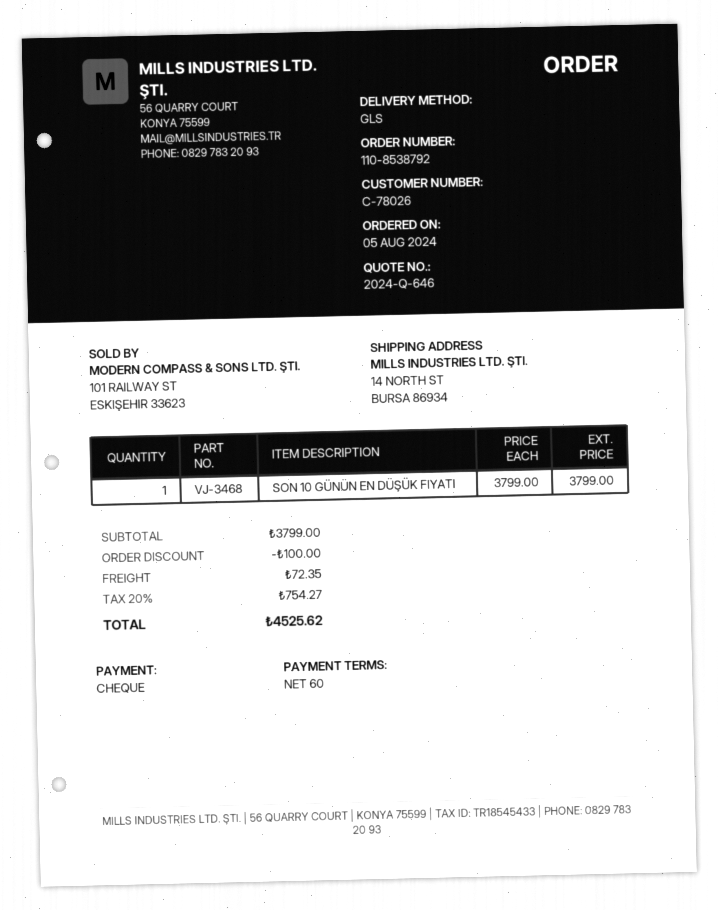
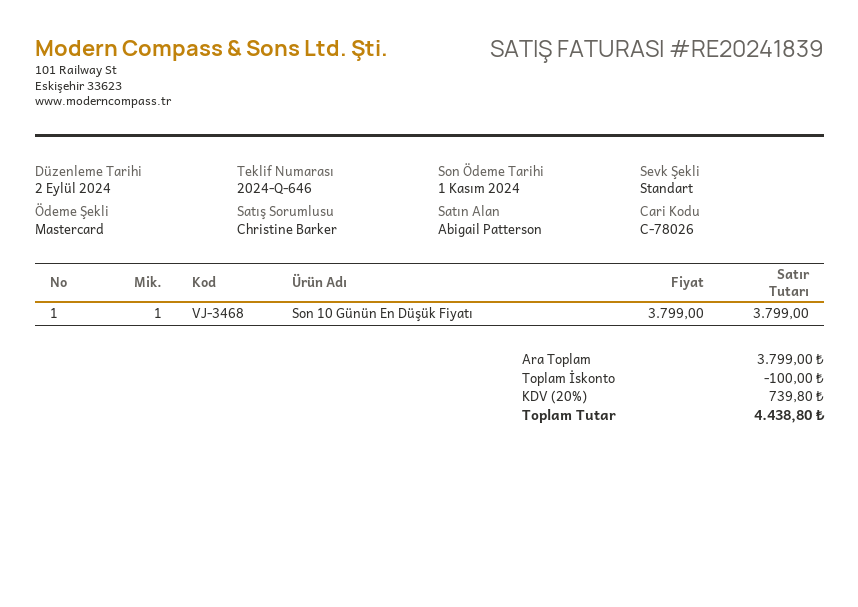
payment method: cheque -> Mastercard
shipping method: GLS -> standard
shipping: 72.35 -> none
tax: 20% = 754.27 -> 20% = 739.80
total: 4525.62 -> 4438.80

